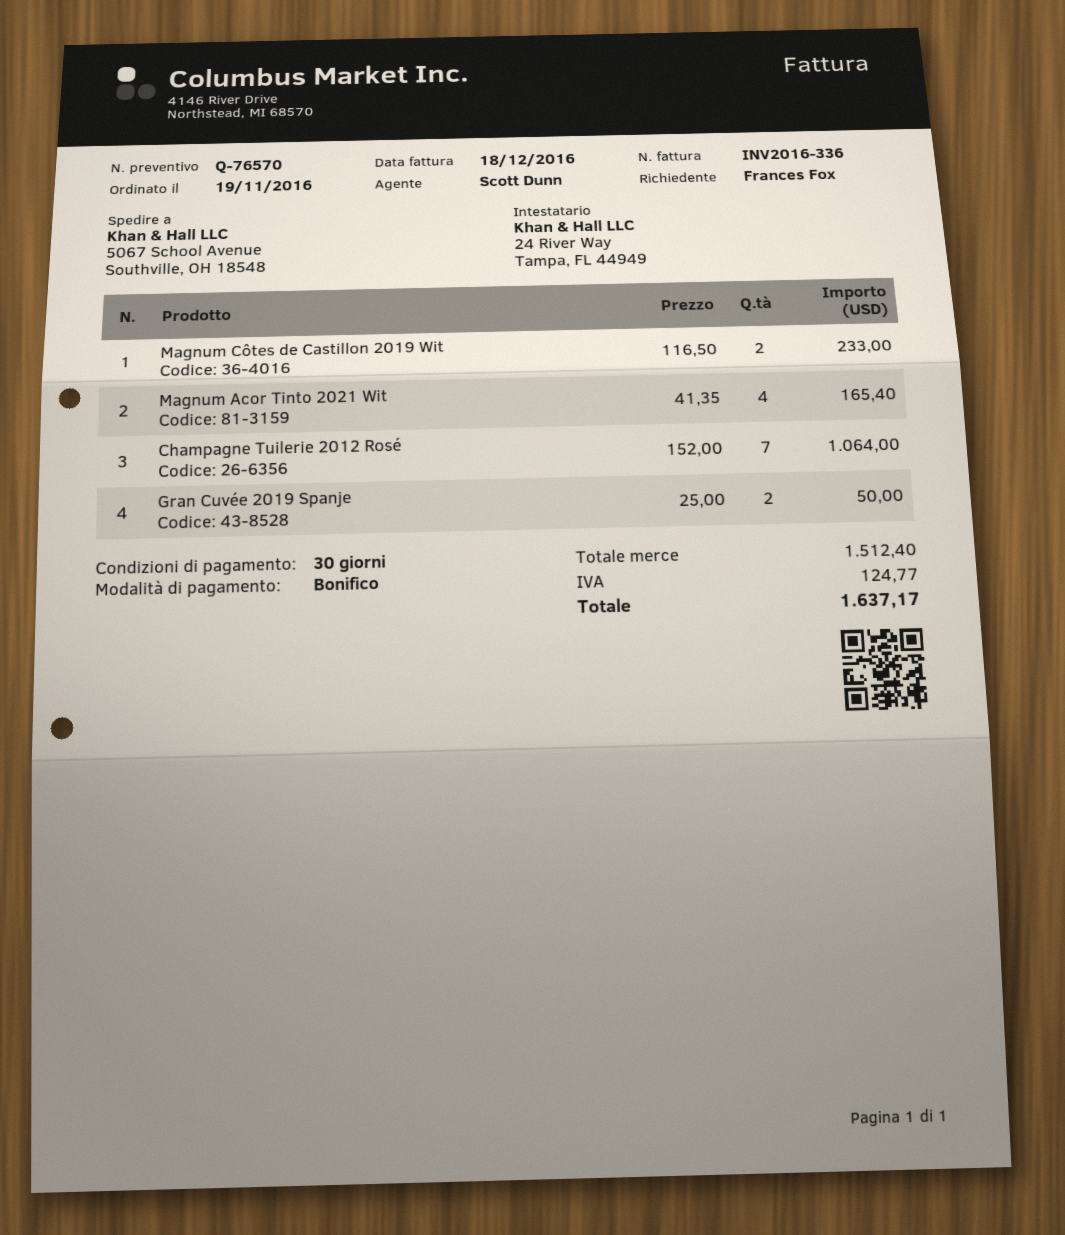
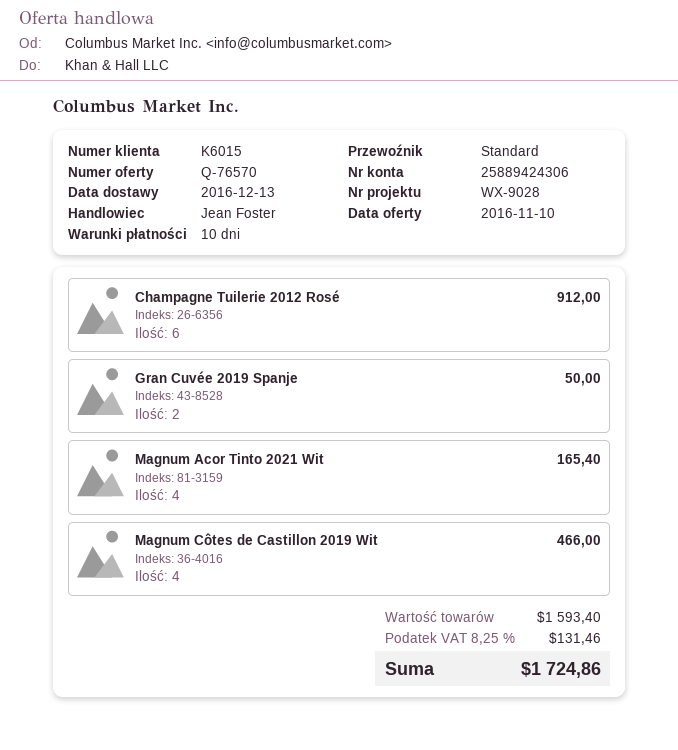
payment terms: 30 days -> 10 days
sales rep: Scott Dunn -> Jean Foster
Magnum Côtes de Castillon 2019 Wit: 2 for 233.00 -> 4 for 466.00
Champagne Tuilerie 2012 Rosé: 7 for 1064.00 -> 6 for 912.00
subtotal: 1512.40 -> 1593.40
tax: 124.77 -> 131.46
total: 1637.17 -> 1724.86

